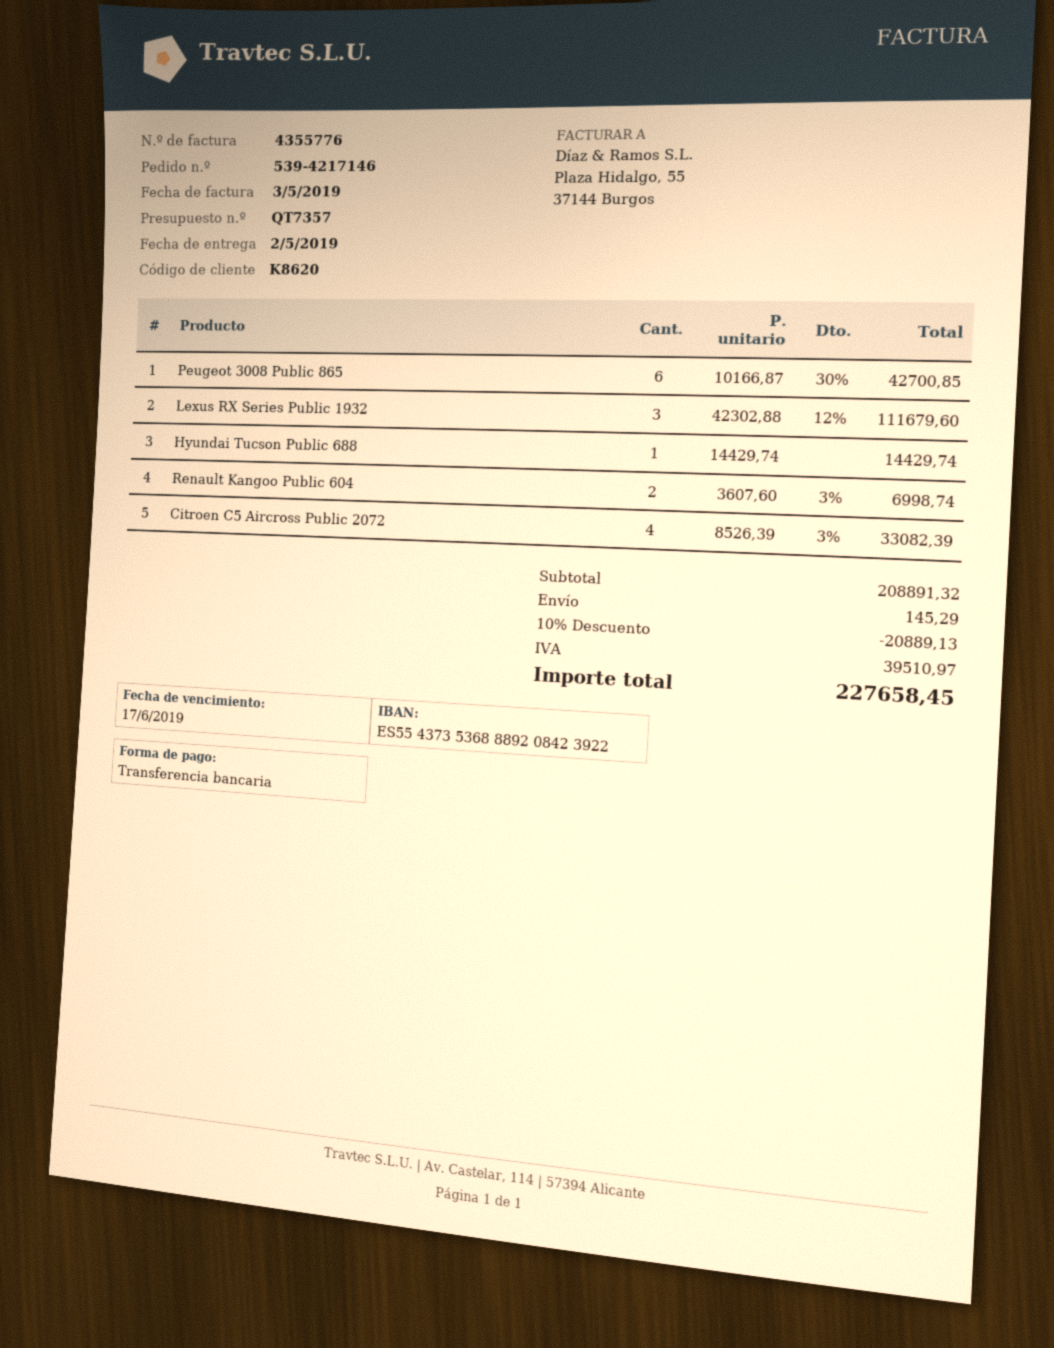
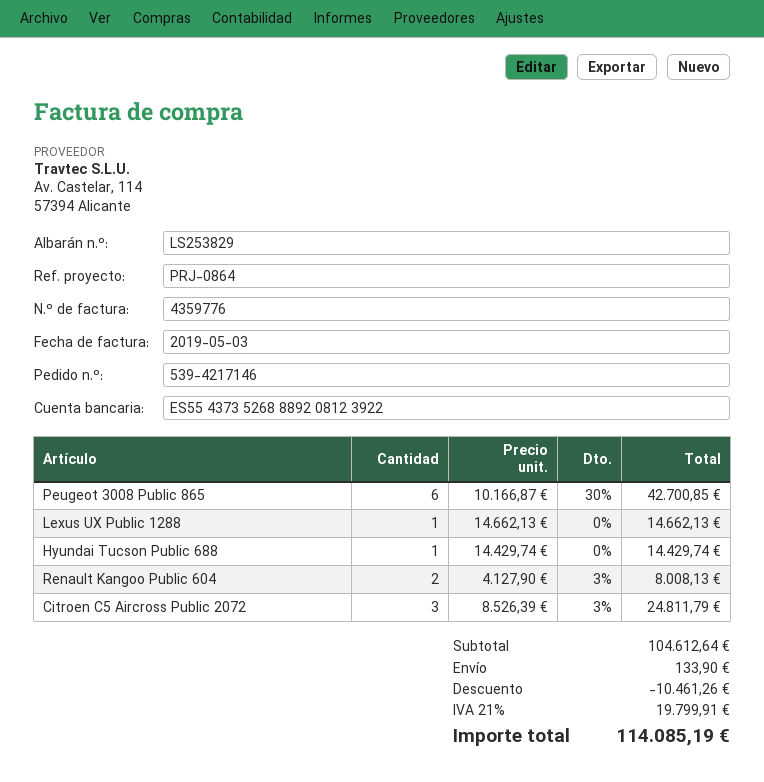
invoice number: 4355776 -> 4359776
bank account: ES5543735368889208423922 -> ES5543735268889208123922
Lexus RX Series Public 1932: 3 x 42302.88 - 12% = 111679.60 -> none
Renault Kangoo Public 604: 2 x 3607.60 - 3% = 6998.74 -> 2 x 4127.90 - 3% = 8008.13
Citroen C5 Aircross Public 2072: 4 x 8526.39 - 3% = 33082.39 -> 3 x 8526.39 - 3% = 24811.79
Lexus UX Public 1288: none -> 1 x 14662.13 = 14662.13
subtotal: 208891.32 -> 104612.64
discount: 20889.13 -> 10461.26
shipping: 145.29 -> 133.90
tax: 39510.97 -> 19799.91
total: 227658.45 -> 114085.19

